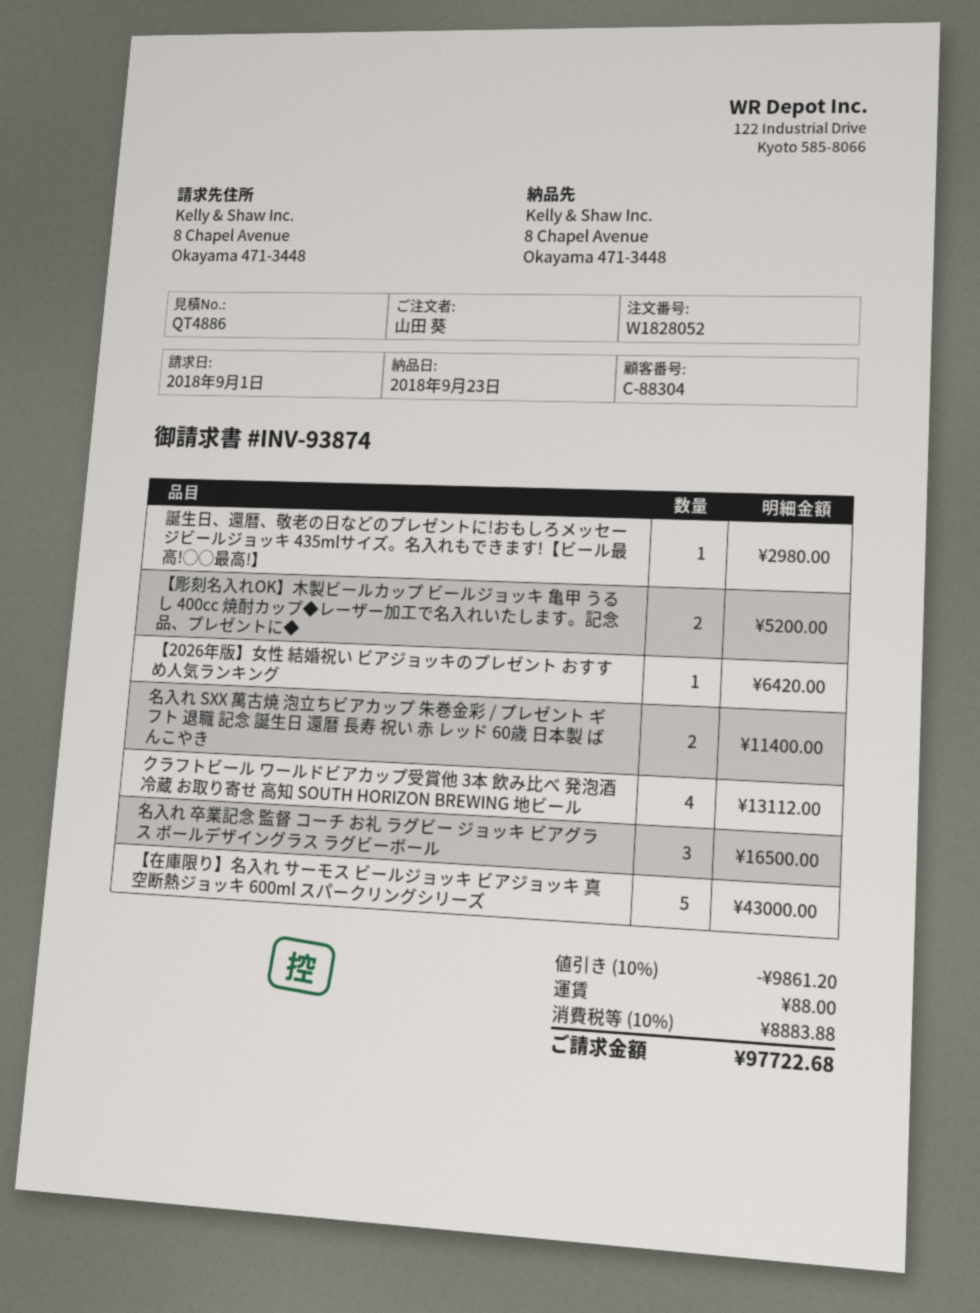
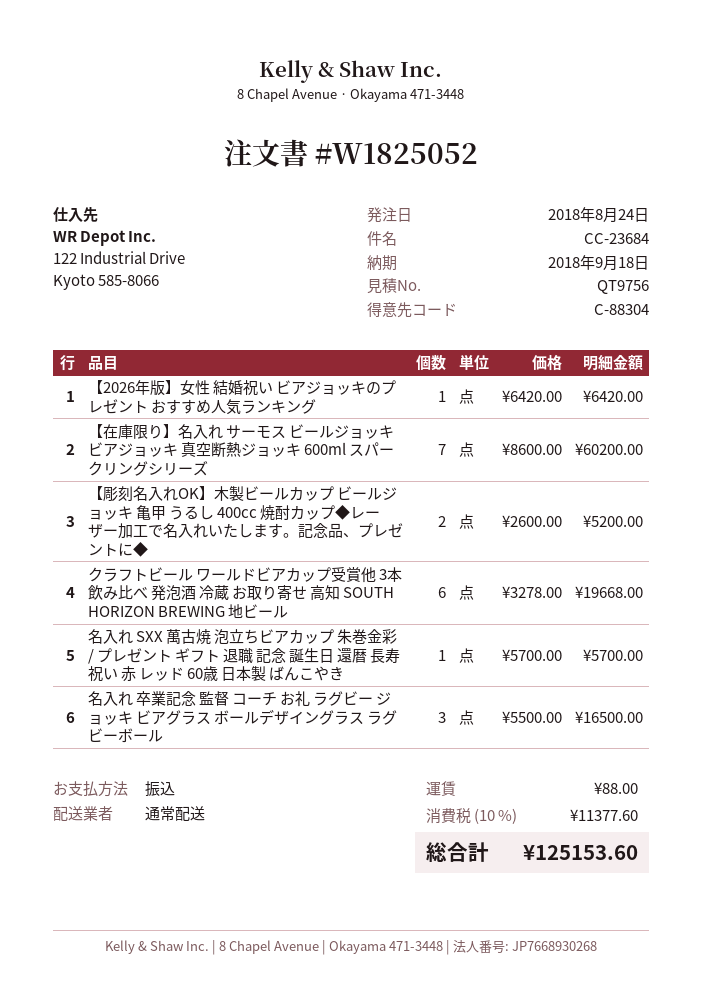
quote number: QT4886 -> QT9756
order number: W1828052 -> W1825052
delivery date: 2018-09-23 -> 2018-09-18
誕生日、還暦、敬老の日などのプレゼントに!おもしろメッセージビールジョッキ 435mlサイズ。名入れもできます!【ビール最高!◯◯最高!】: 1 for 2980.00 -> none
名入れ SXX 萬古焼 泡立ちビアカップ 朱巻金彩 / プレゼント ギフト 退職 記念 誕生日 還暦 長寿 祝い 赤 レッド 60歳 日本製 ばんこやき: 2 for 11400.00 -> 1 for 5700.00
クラフトビール ワールドビアカップ受賞他 3本 飲み比べ 発泡酒 冷蔵 お取り寄せ 高知 SOUTH HORIZON BREWING 地ビール: 4 for 13112.00 -> 6 for 19668.00
【在庫限り】名入れ サーモス ビールジョッキ ビアジョッキ 真空断熱ジョッキ 600ml スパークリングシリーズ: 5 for 43000.00 -> 7 for 60200.00
discount: 10% = 9861.20 -> none
tax: 10% = 8883.88 -> 10% = 11377.60
total: 97722.68 -> 125153.60

